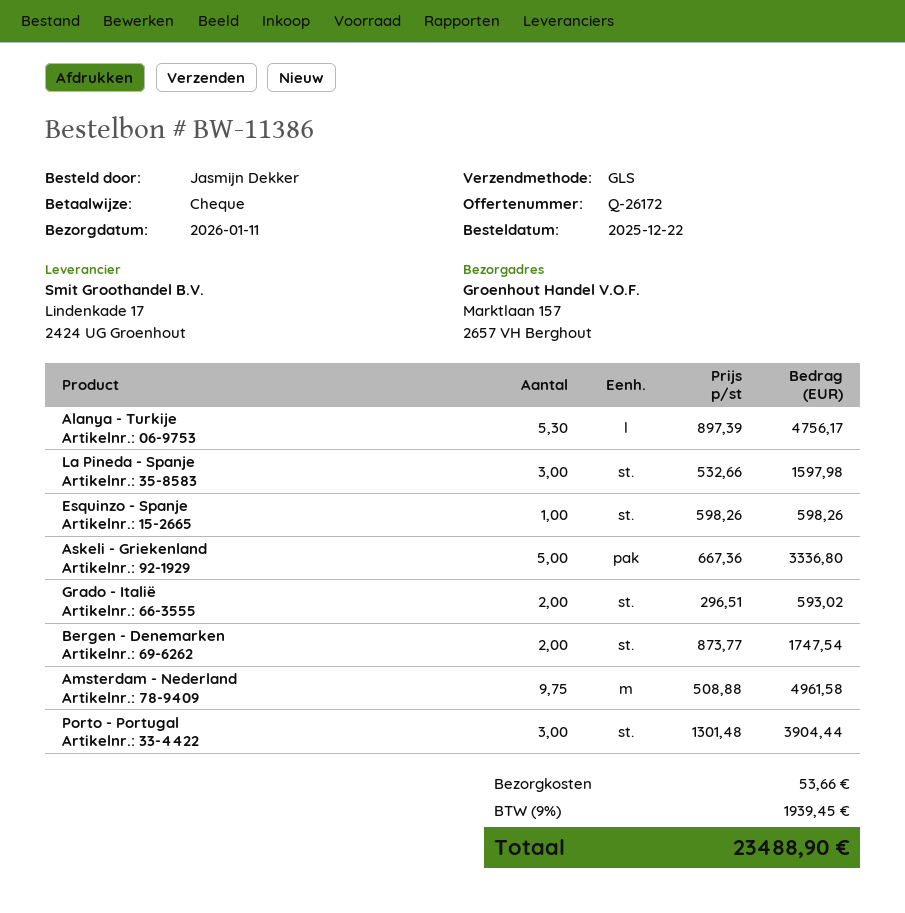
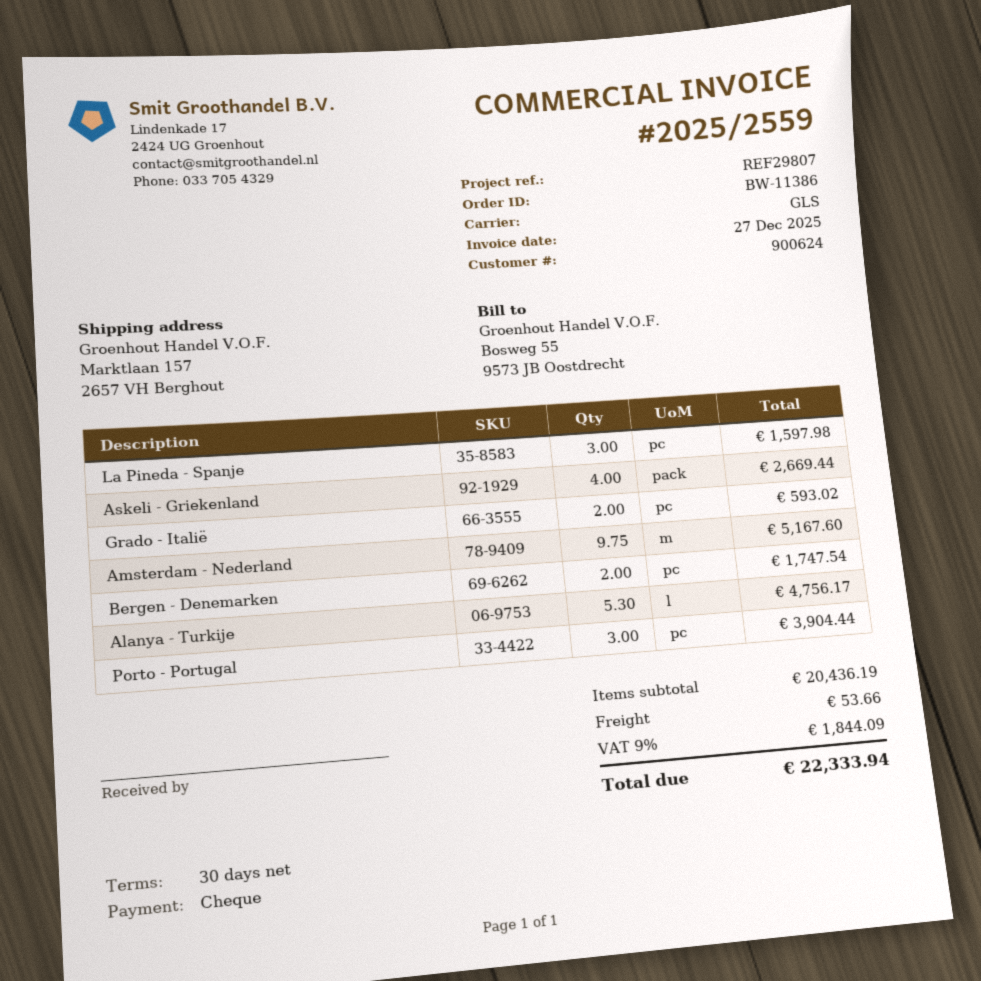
Esquinzo - Spanje: 1 for 598.26 -> none
Askeli - Griekenland: 5 for 3336.80 -> 4 for 2669.44
Amsterdam - Nederland: 9.75 for 4961.58 -> 9.75 for 5167.60
tax: 9% = 1939.45 -> 9% = 1844.09
total: 23488.90 -> 22333.94

